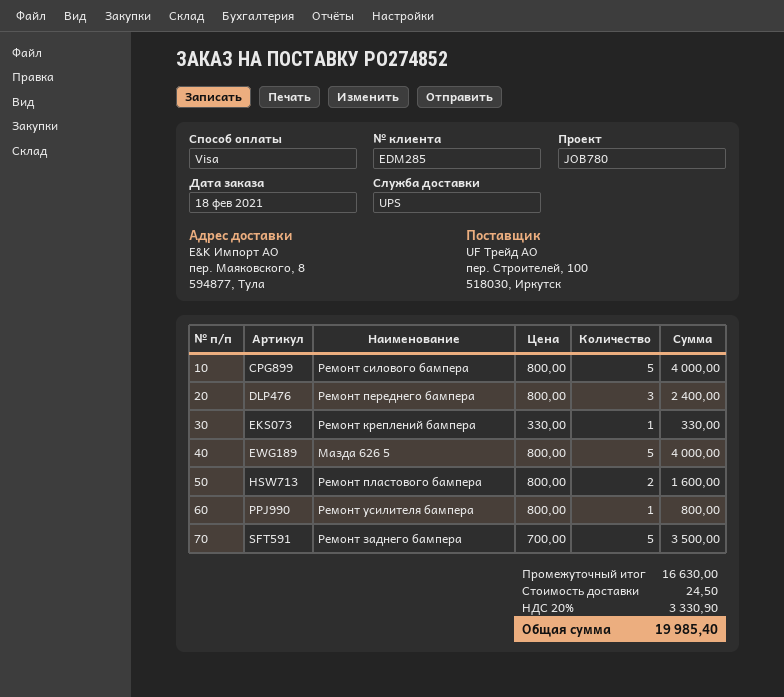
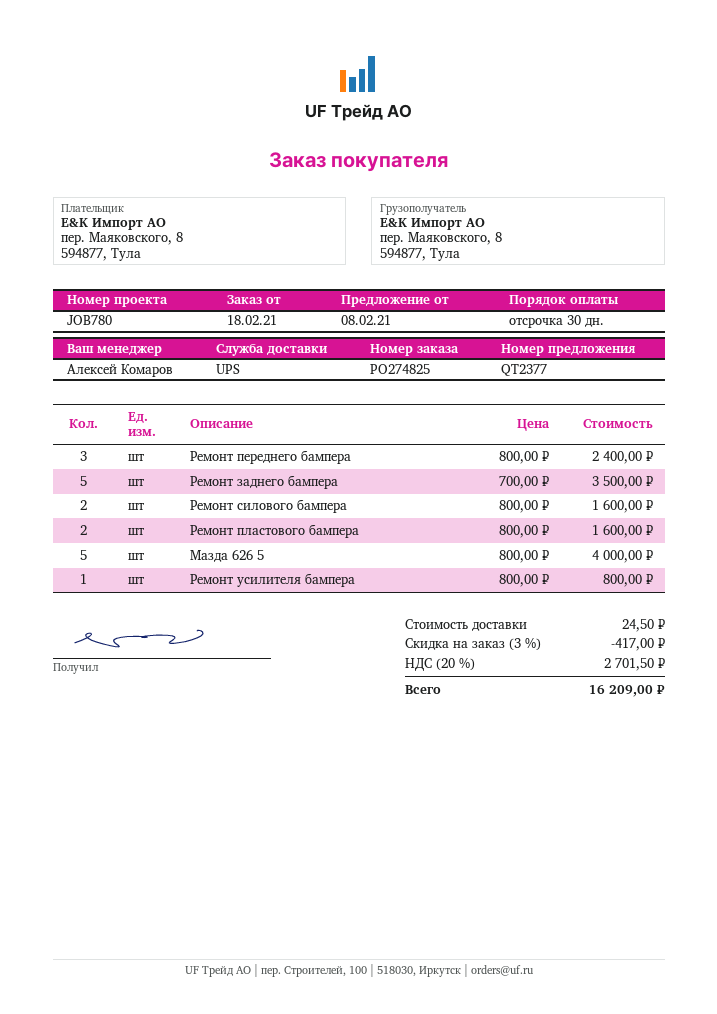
order number: PO274852 -> PO274825
Ремонт силового бампера: 5 x 800.00 = 4000.00 -> 2 x 800.00 = 1600.00
Ремонт креплений бампера: 1 x 330.00 = 330.00 -> none
discount: none -> 3% = 417.00
tax: 20% = 3330.90 -> 20% = 2701.50
total: 19985.40 -> 16209.00

